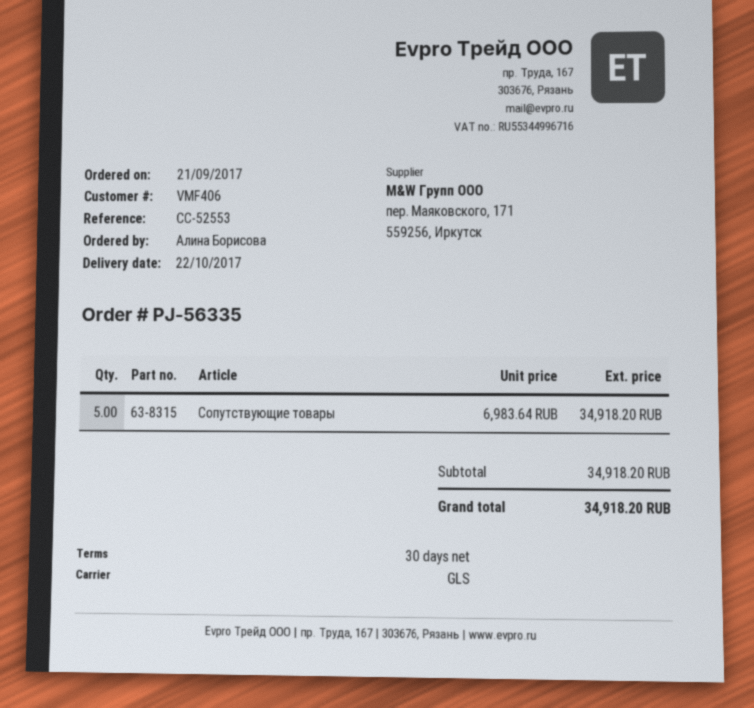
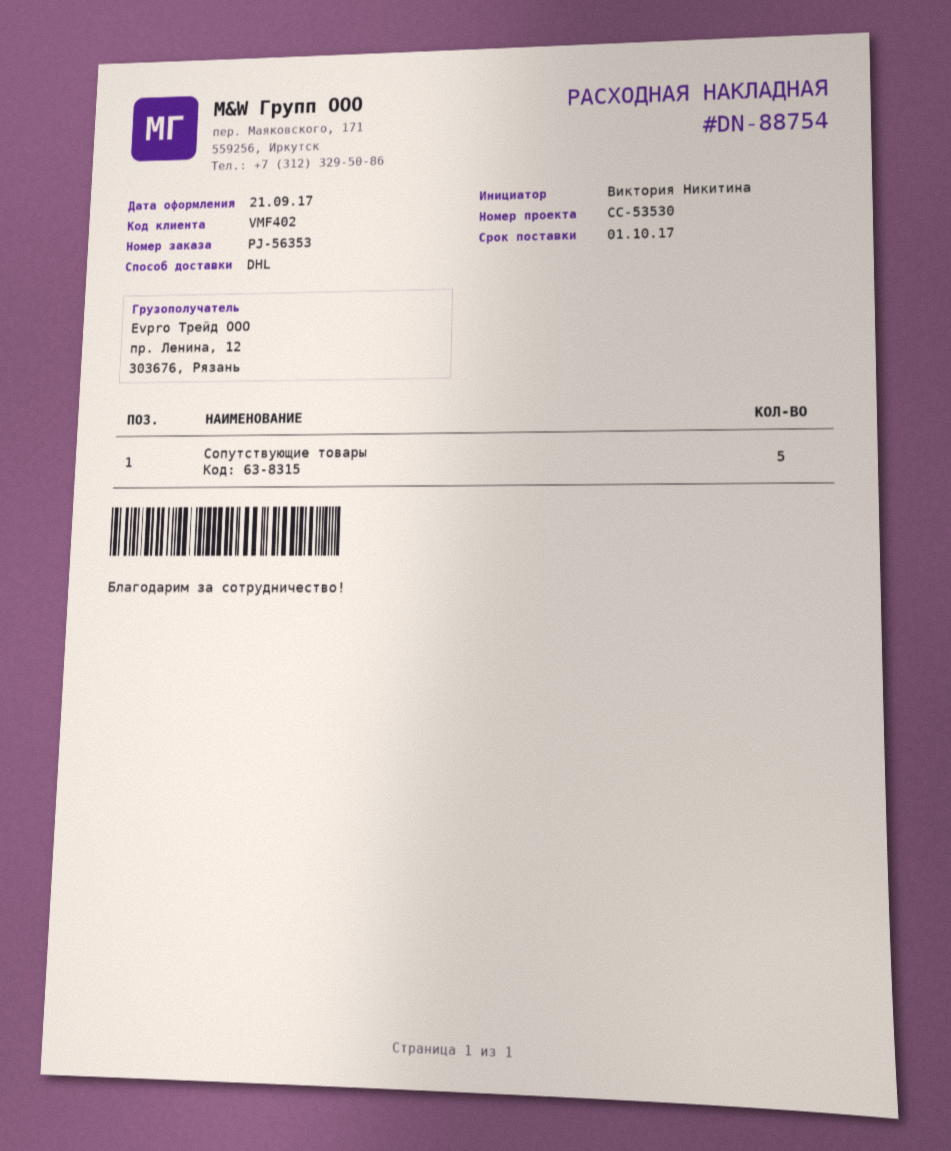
order number: PJ-56335 -> PJ-56353
delivery date: 2017-10-22 -> 2017-10-01
customer number: VMF406 -> VMF402
reference: CC-52553 -> CC-53530
ordered by: Алина Борисова -> Виктория Никитина
shipping method: GLS -> DHL

